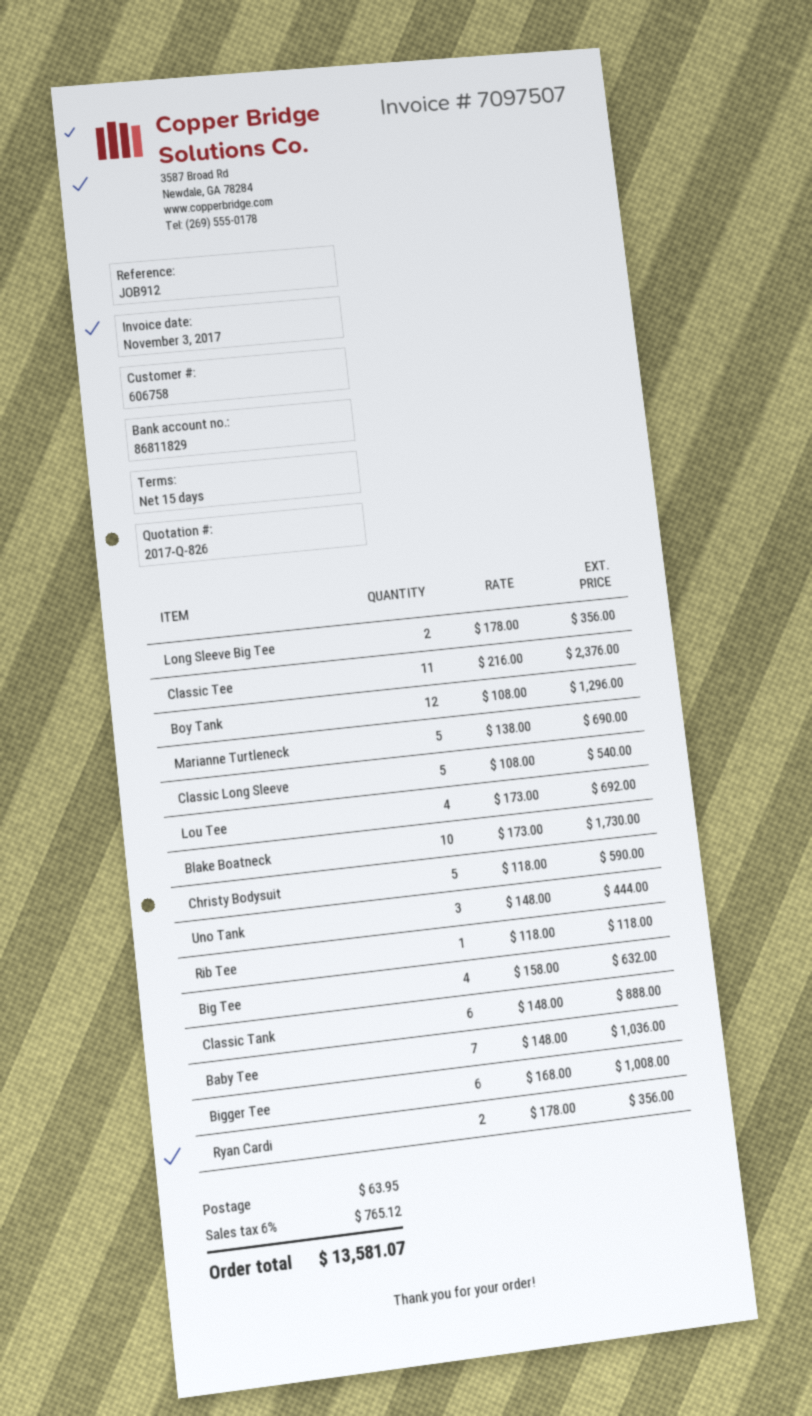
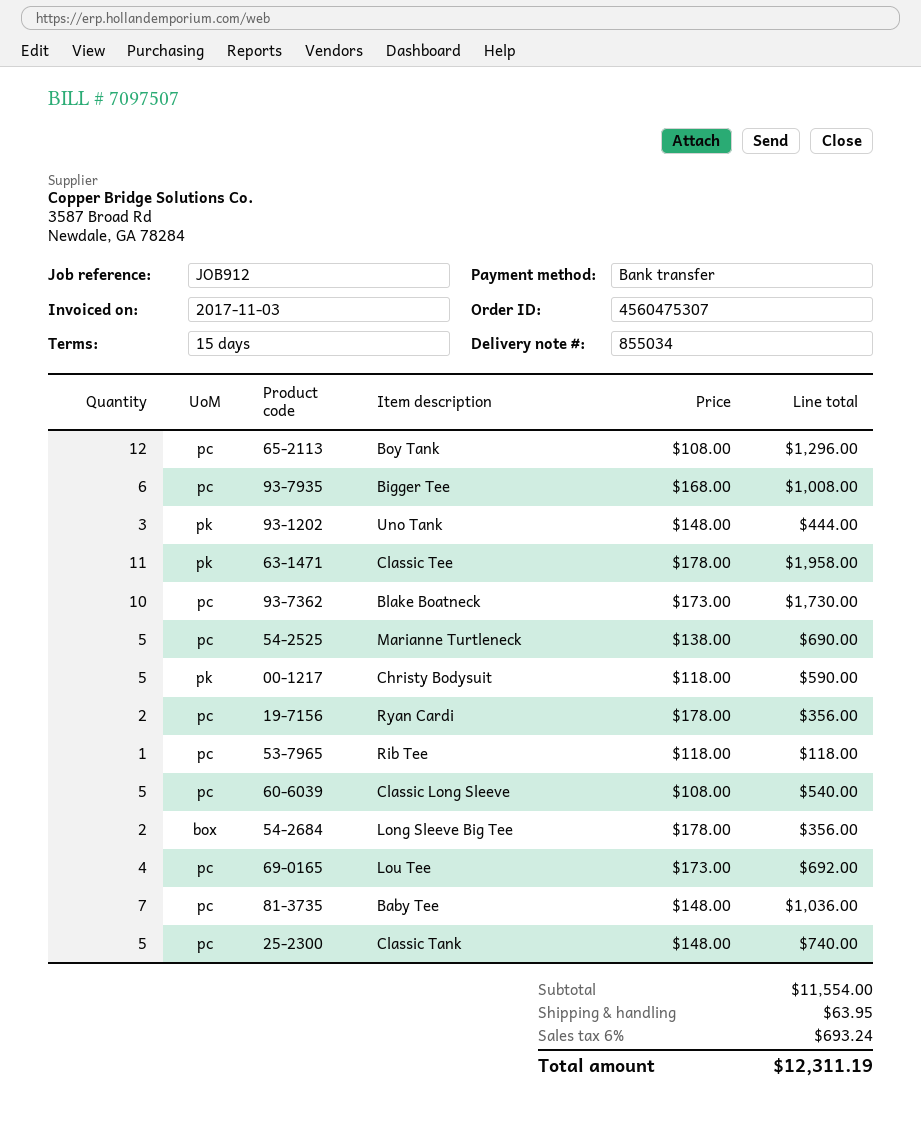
Classic Tee: 11 x 216.00 = 2376.00 -> 11 x 178.00 = 1958.00
Big Tee: 4 x 158.00 = 632.00 -> none
Classic Tank: 6 x 148.00 = 888.00 -> 5 x 148.00 = 740.00
tax: 6% = 765.12 -> 6% = 693.24
total: 13581.07 -> 12311.19

